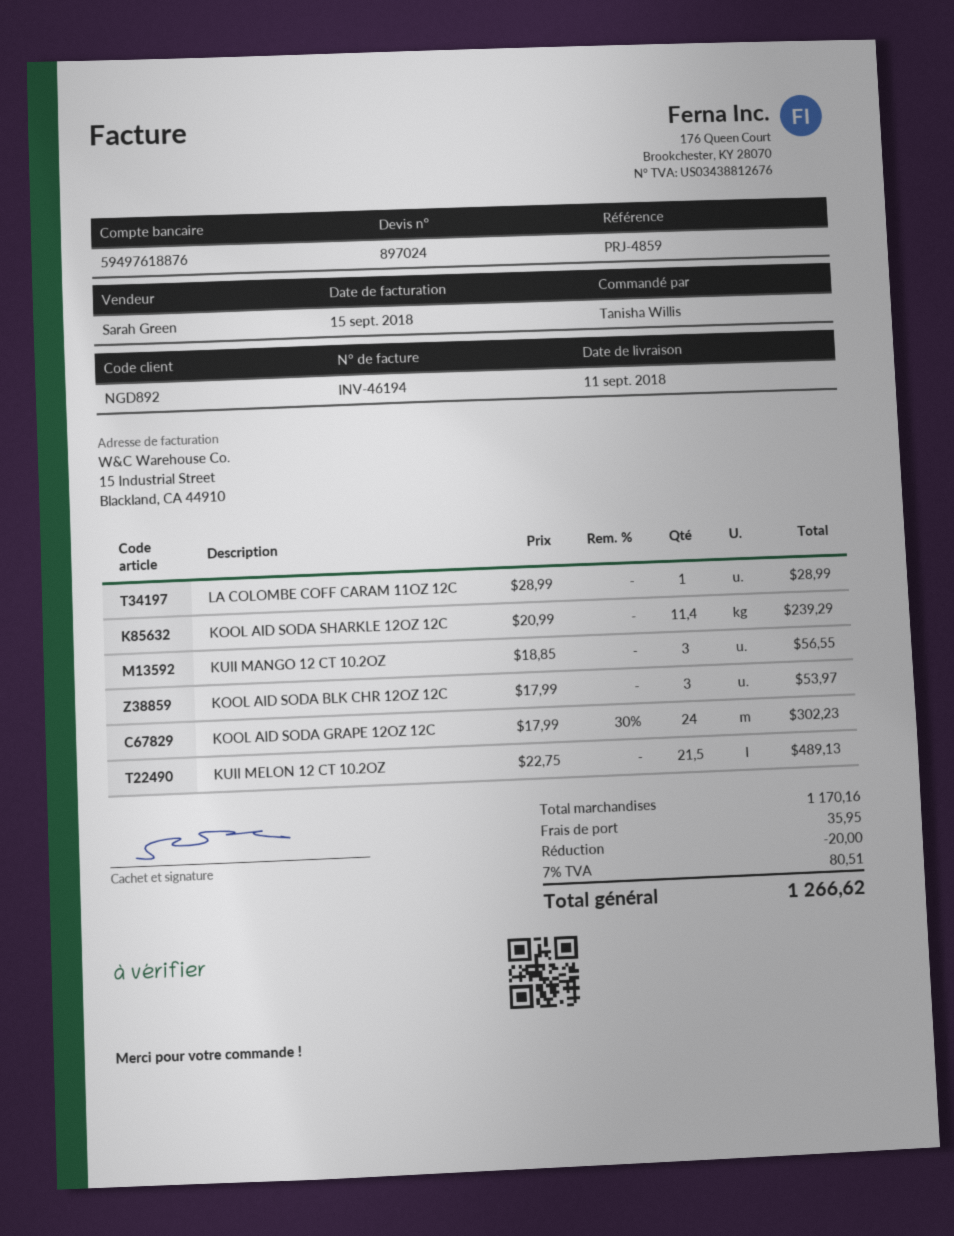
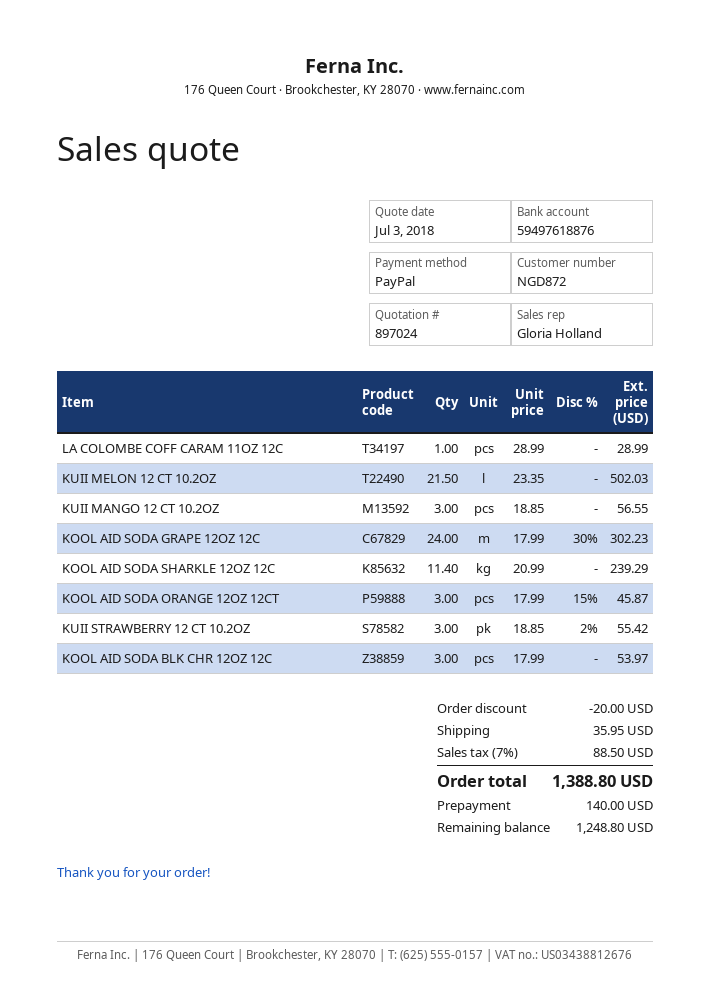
customer number: NGD892 -> NGD872
sales rep: Sarah Green -> Gloria Holland
KUII MELON 12 CT 10.2OZ: 21.5 x 22.75 = 489.13 -> 21.5 x 23.35 = 502.03
KOOL AID SODA ORANGE 12OZ 12CT: none -> 3 x 17.99 - 15% = 45.87
KUII STRAWBERRY 12 CT 10.2OZ: none -> 3 x 18.85 - 2% = 55.42
tax: 7% = 80.51 -> 7% = 88.50
total: 1266.62 -> 1388.80

